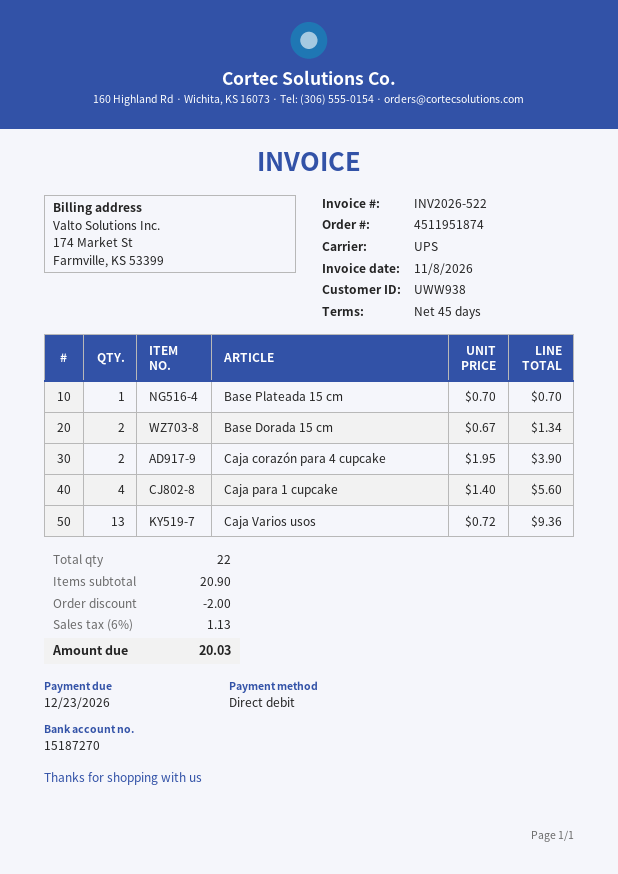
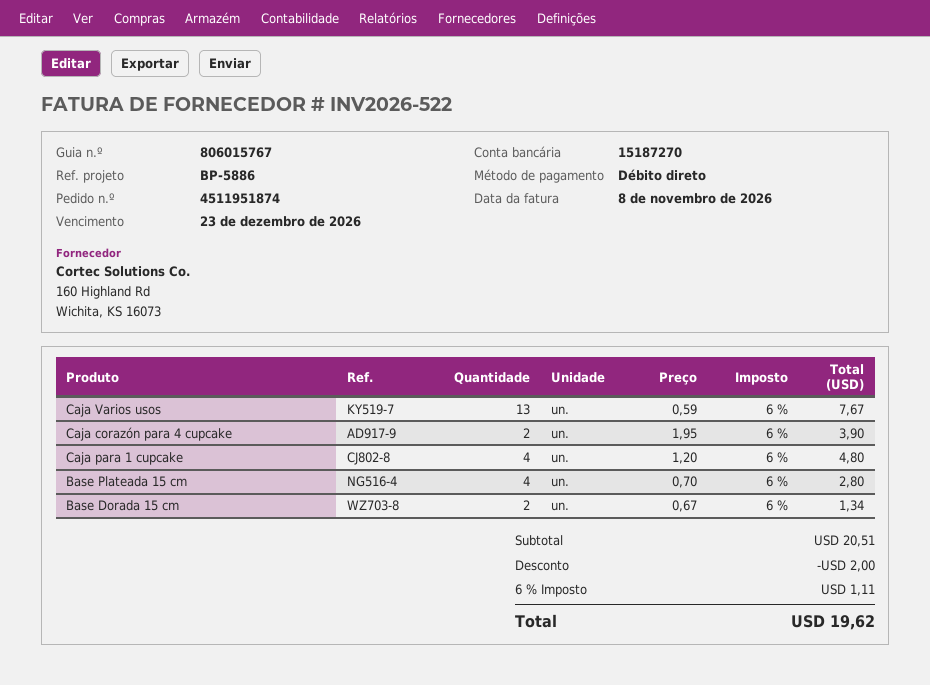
Base Plateada 15 cm: 1 x 0.70 = 0.70 -> 4 x 0.70 = 2.80
Caja para 1 cupcake: 4 x 1.40 = 5.60 -> 4 x 1.20 = 4.80
Caja Varios usos: 13 x 0.72 = 9.36 -> 13 x 0.59 = 7.67
subtotal: 20.90 -> 20.51
tax: 6% = 1.13 -> 6% = 1.11
total: 20.03 -> 19.62

